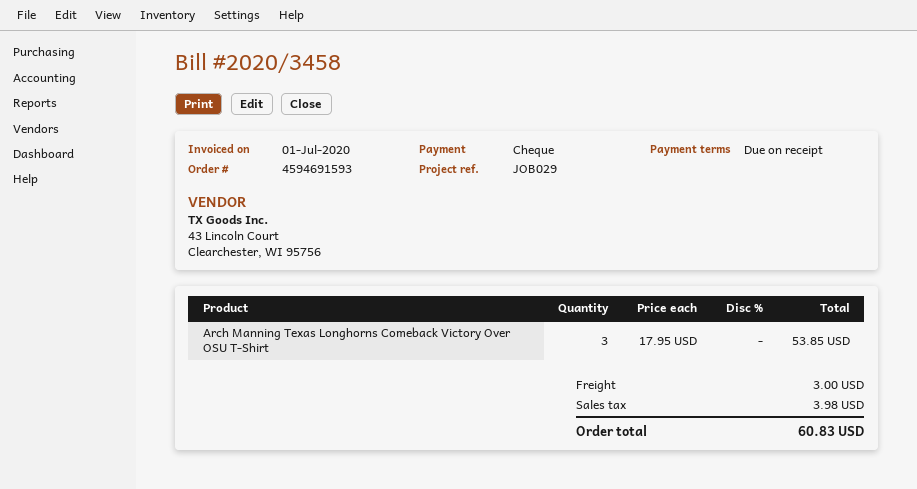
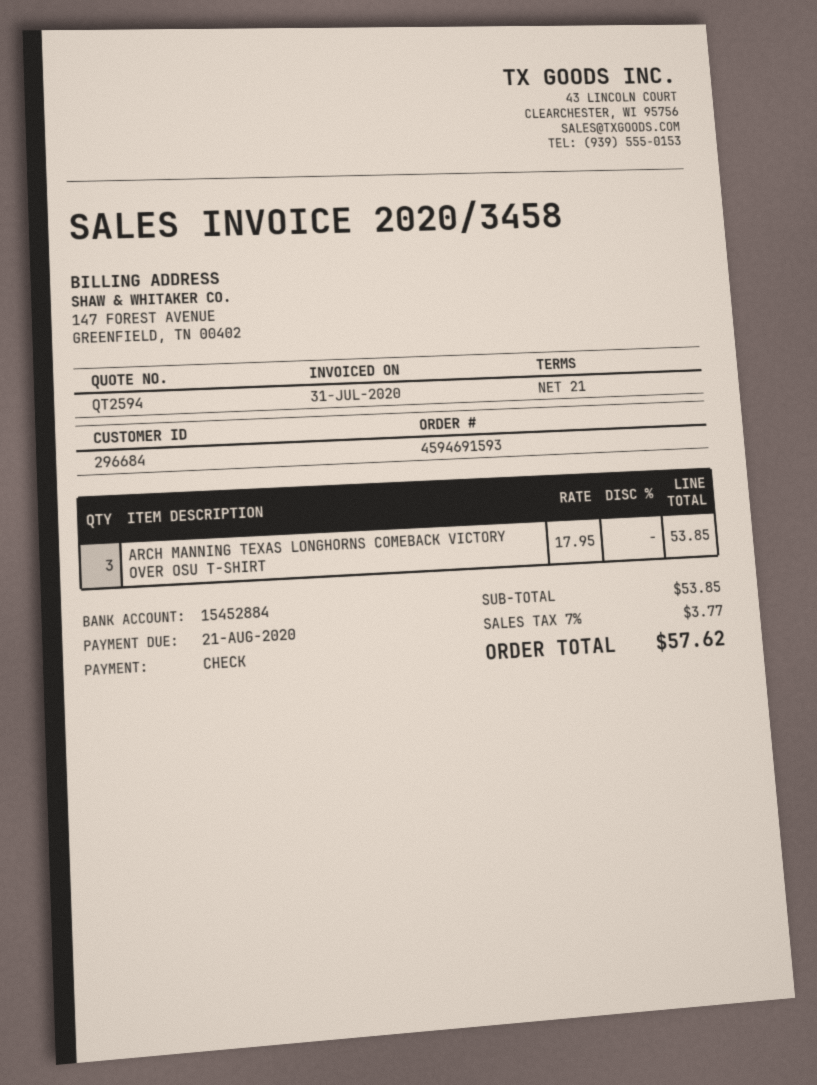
invoice date: 2020-07-01 -> 2020-07-31
payment terms: on receipt -> 21 days
shipping: 3.00 -> none
tax: 3.98 -> 3.77
total: 60.83 -> 57.62

